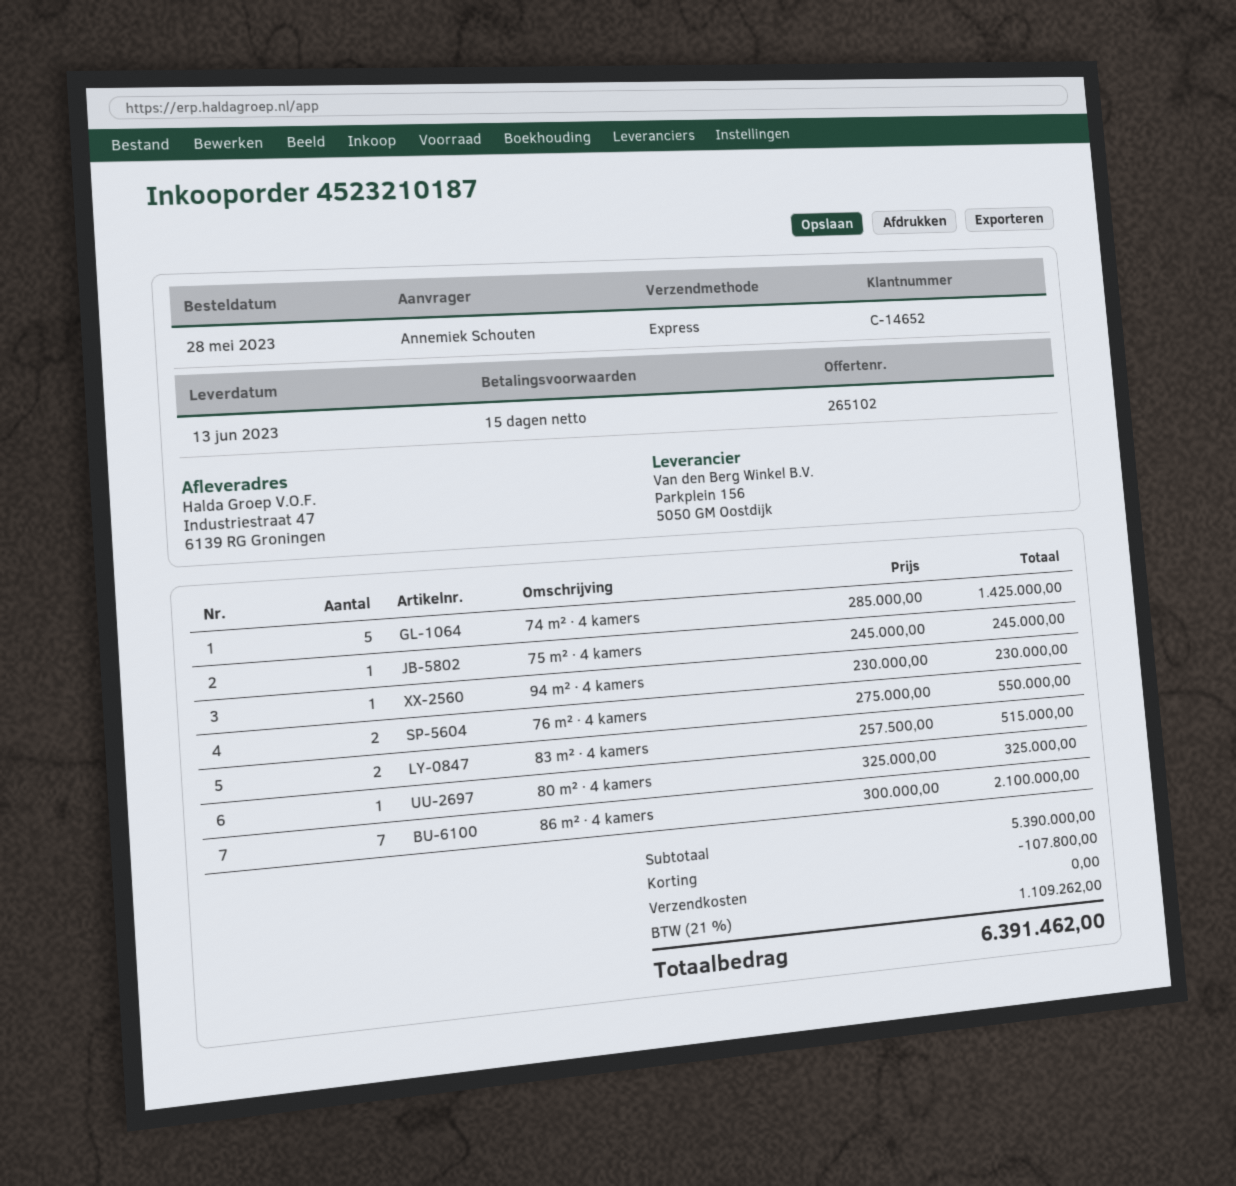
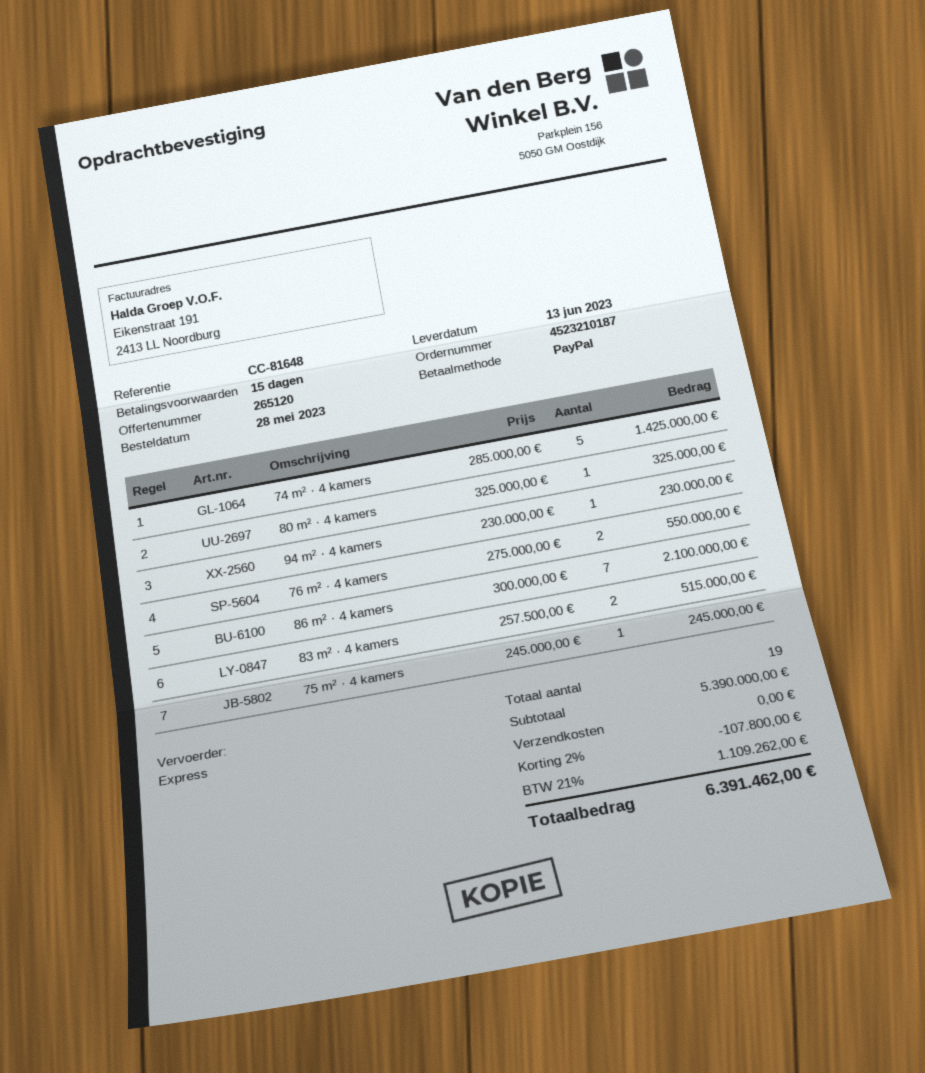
quote number: 265102 -> 265120

